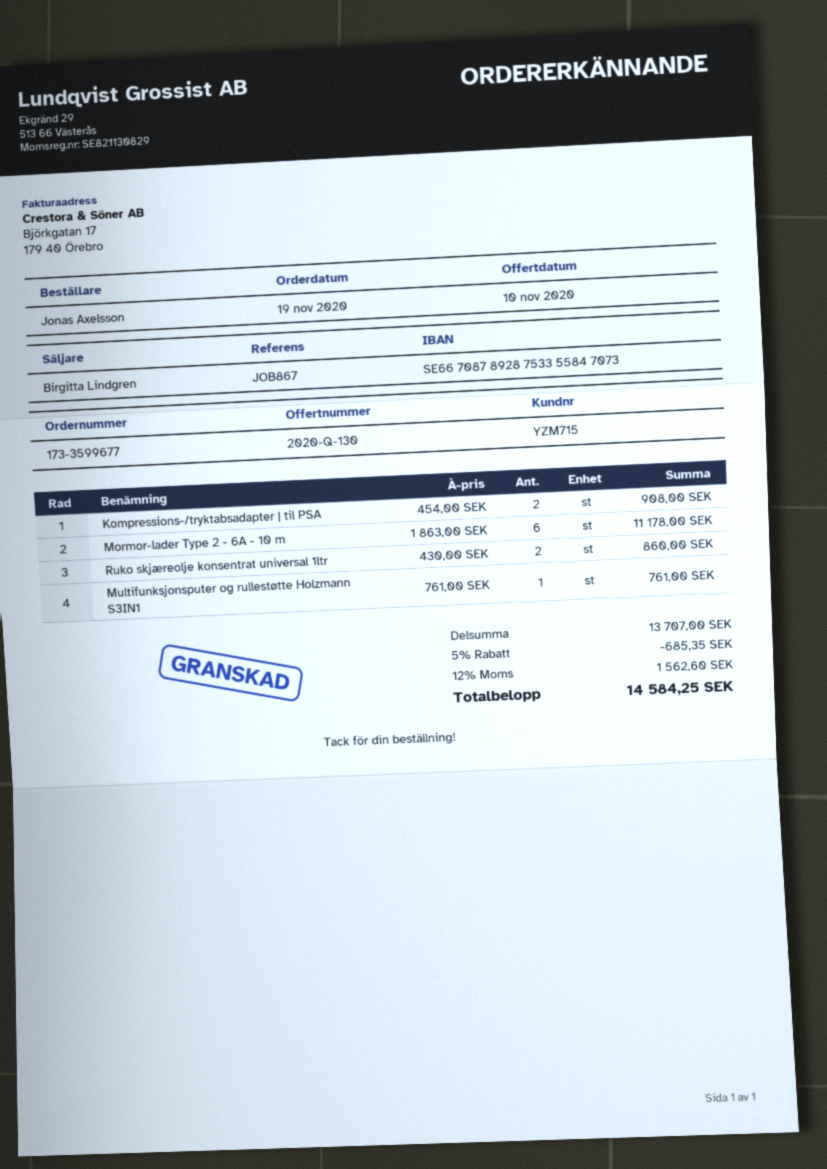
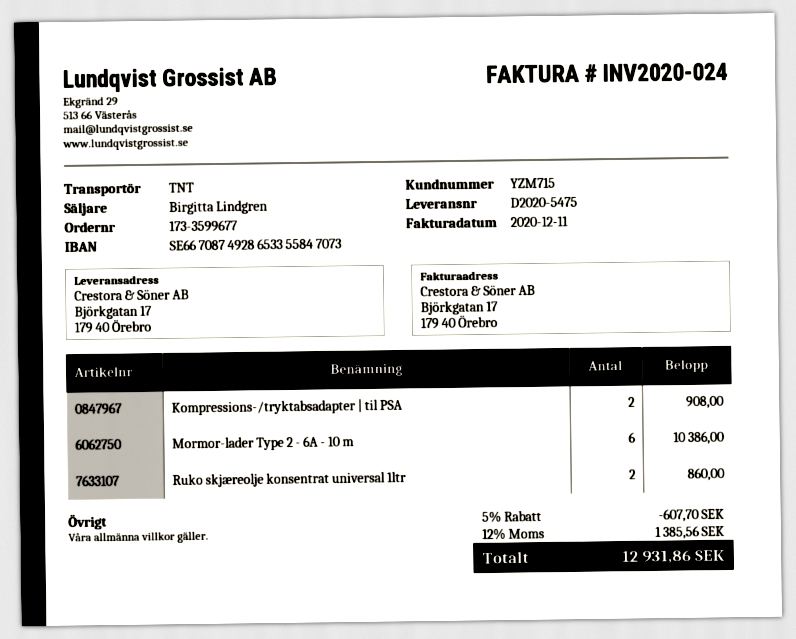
bank account: SE6670878928753355847073 -> SE6670874928653355847073
Mormor-lader Type 2 - 6A - 10 m: 6 for 11178.00 -> 6 for 10386.00
Multifunksjonsputer og rullestøtte Holzmann S3IN1: 1 for 761.00 -> none
discount: 5% = 685.35 -> 5% = 607.70
tax: 12% = 1562.60 -> 12% = 1385.56
total: 14584.25 -> 12931.86

